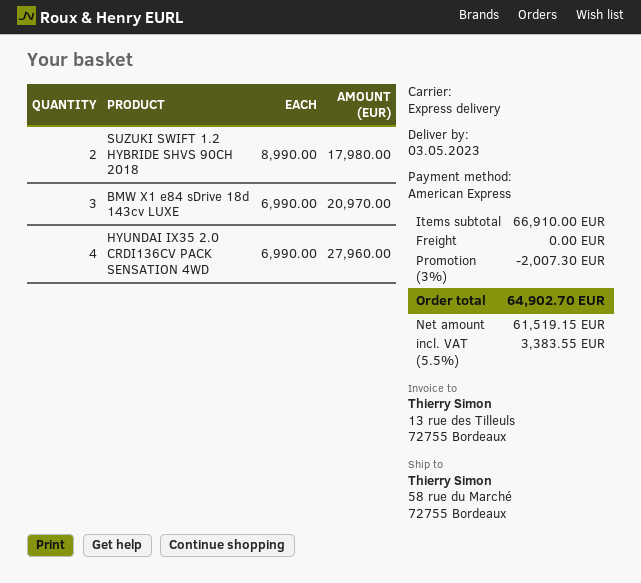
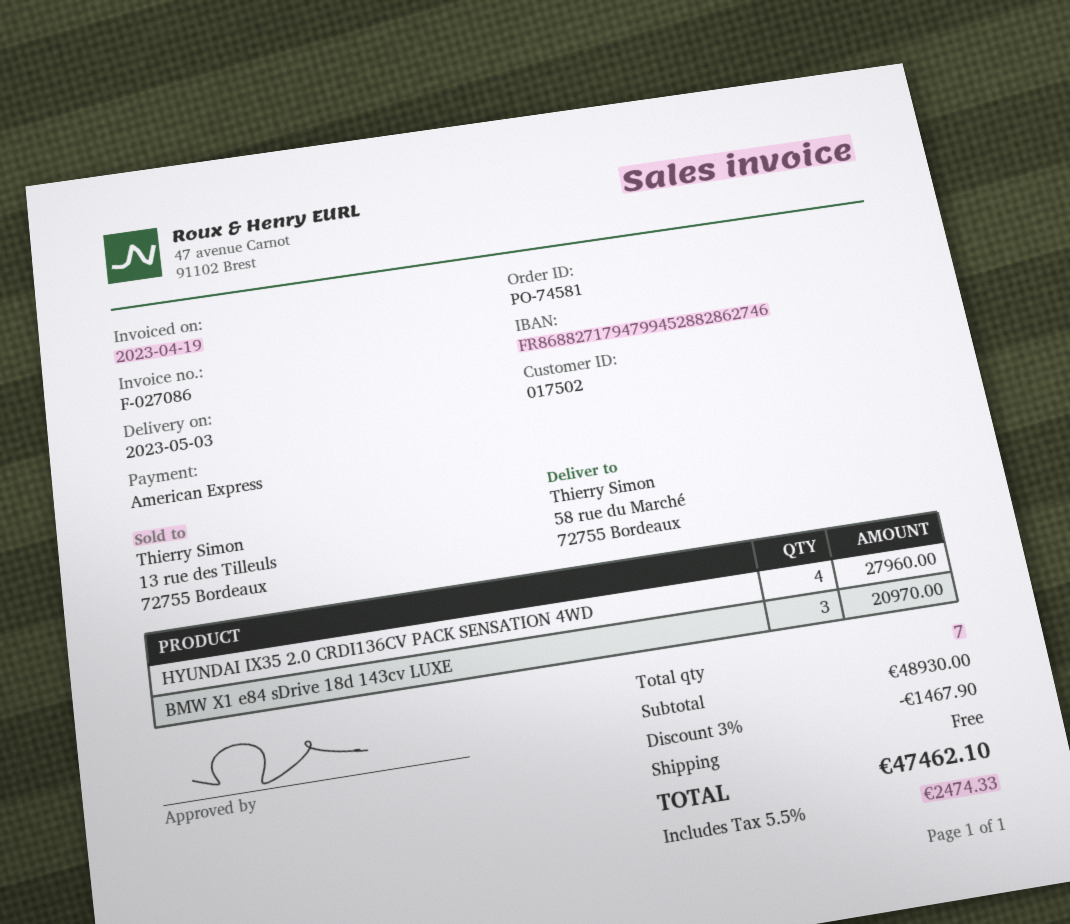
SUZUKI SWIFT 1.2 HYBRIDE SHVS 90CH 2018: 2 for 17980.00 -> none
subtotal: 66910.00 -> 48930.00
discount: 3% = 2007.30 -> 3% = 1467.90
tax: 5.5% = 3383.55 -> 5.5% = 2474.33
total: 64902.70 -> 47462.10

